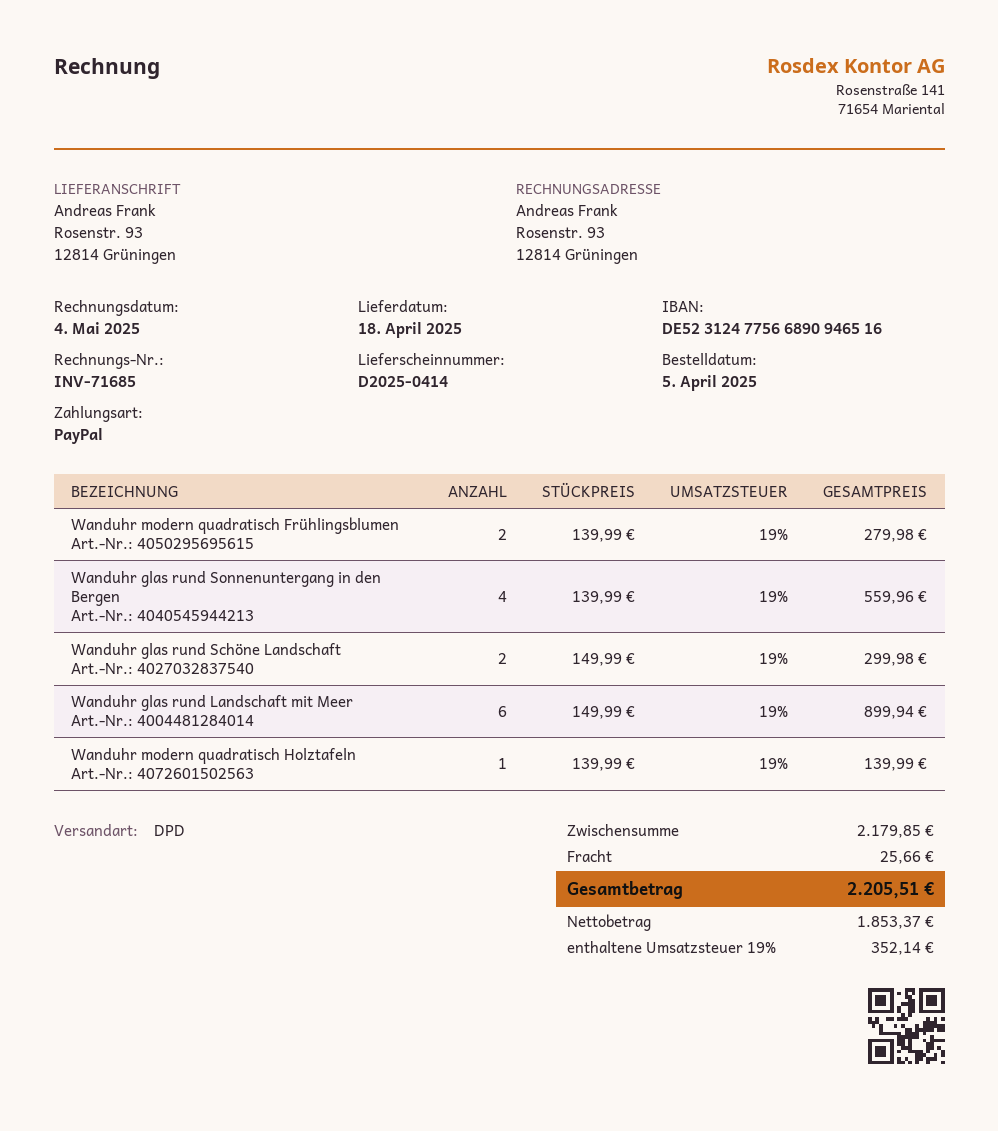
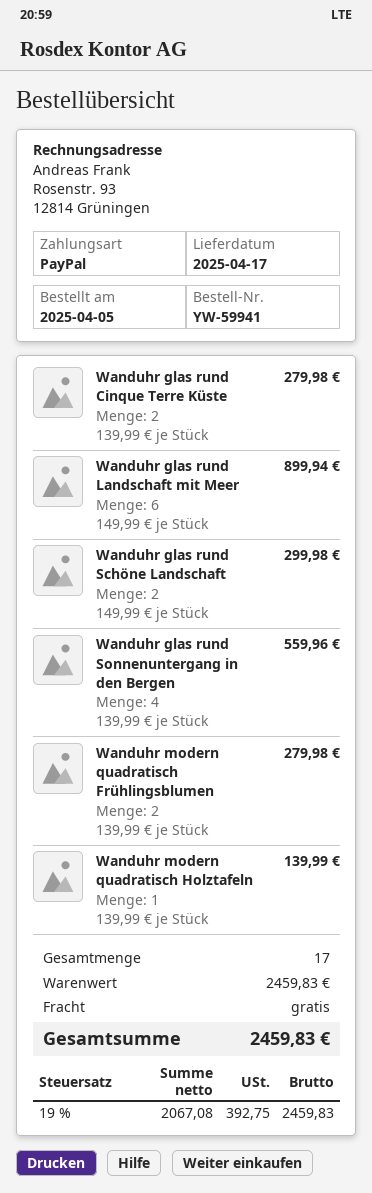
delivery date: 2025-04-18 -> 2025-04-17
Wanduhr glas rund Cinque Terre Küste: none -> 2 x 139.99 = 279.98
subtotal: 2179.85 -> 2459.83
shipping: 25.66 -> 0.00
net: 1853.37 -> 2067.08
tax: 19% = 352.14 -> 19% = 392.75
total: 2205.51 -> 2459.83

